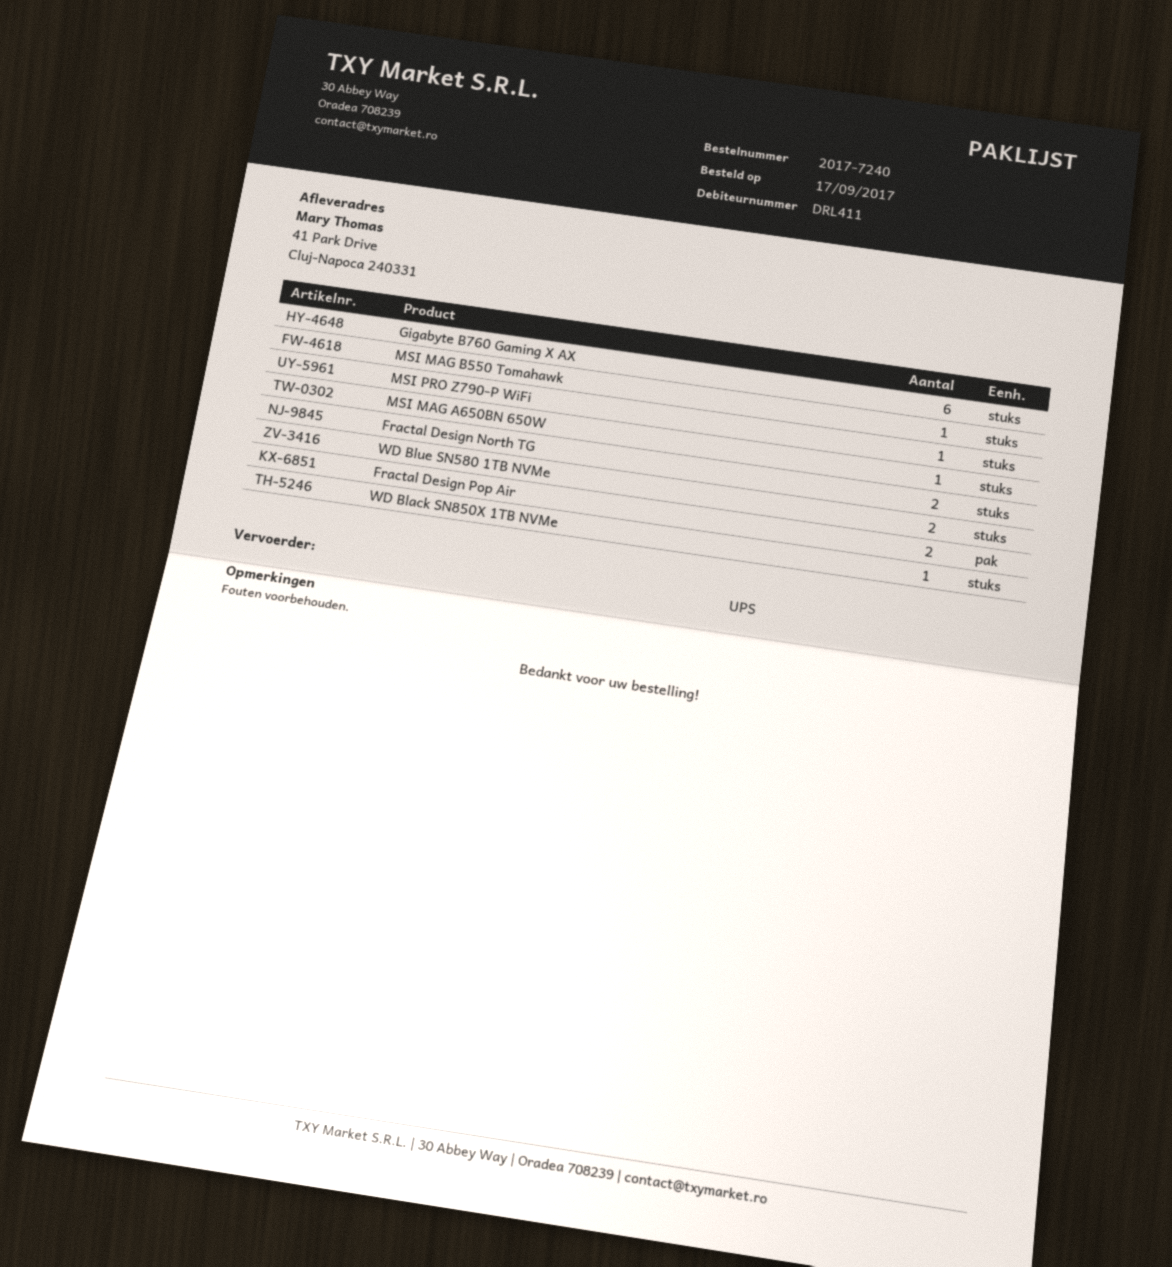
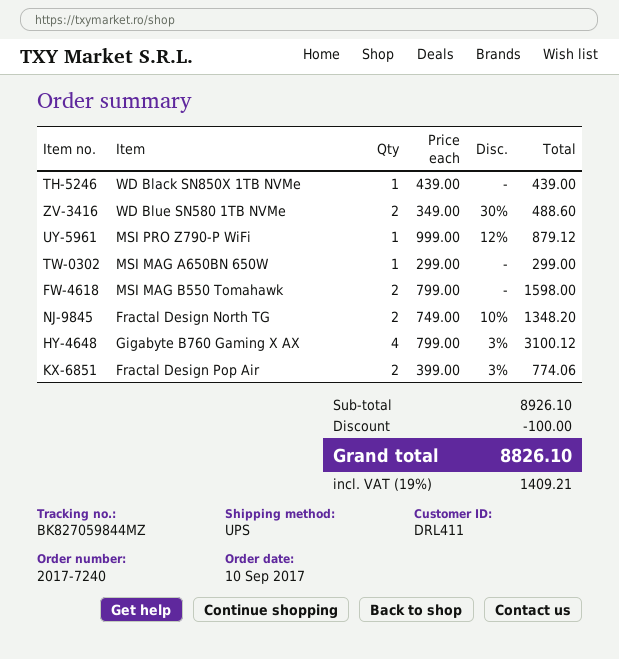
order date: 2017-09-17 -> 2017-09-10
Gigabyte B760 Gaming X AX: 6 -> 4
MSI MAG B550 Tomahawk: 1 -> 2

